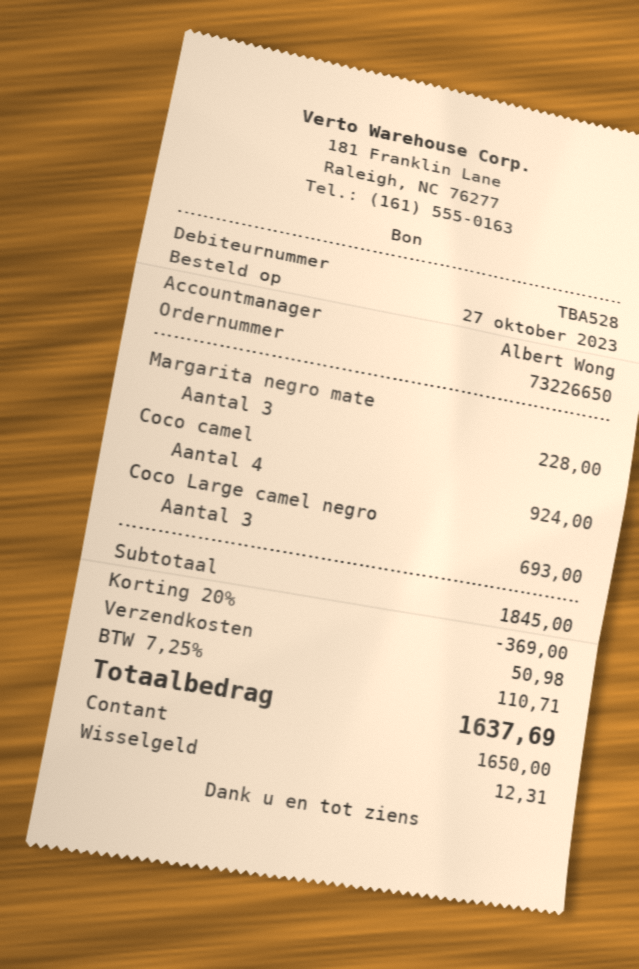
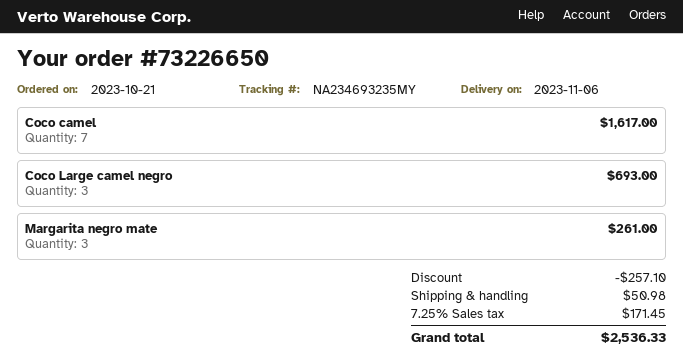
order date: 2023-10-27 -> 2023-10-21
Margarita negro mate: 3 for 228.00 -> 3 for 261.00
Coco camel: 4 for 924.00 -> 7 for 1617.00
discount: 369.00 -> 257.10
tax: 7.25% = 110.71 -> 7.25% = 171.45
total: 1637.69 -> 2536.33

